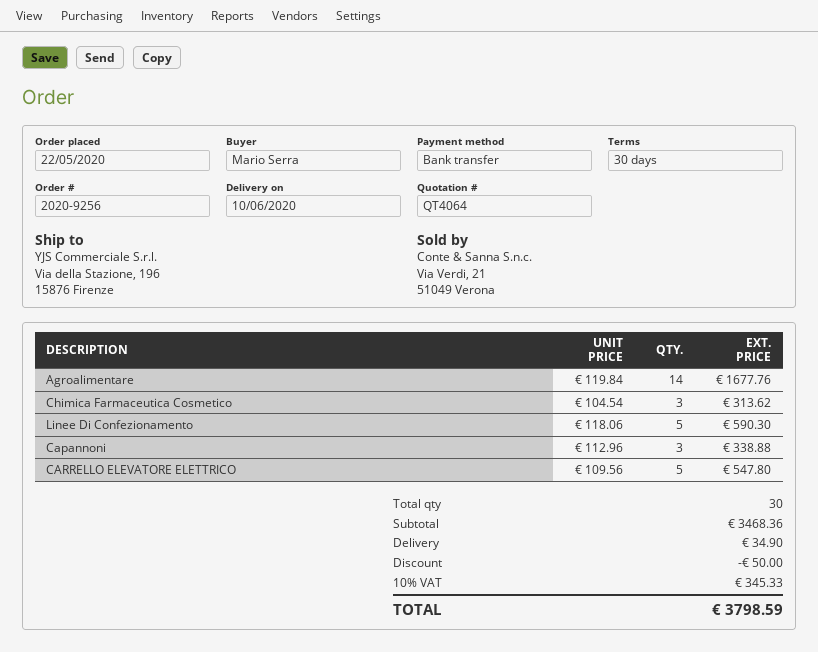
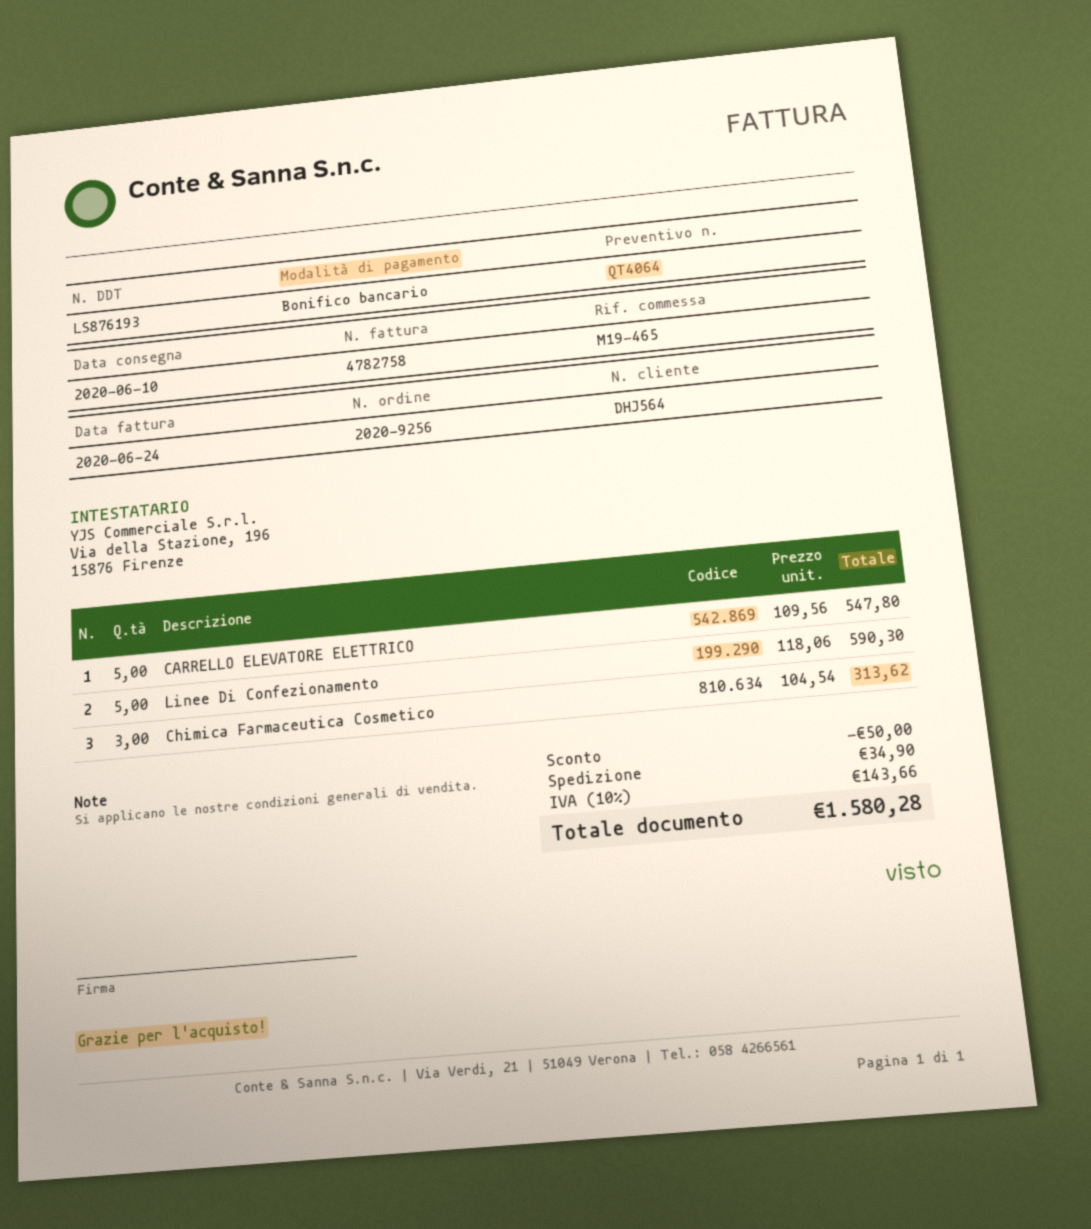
Agroalimentare: 14 x 119.84 = 1677.76 -> none
Capannoni: 3 x 112.96 = 338.88 -> none
tax: 10% = 345.33 -> 10% = 143.66
total: 3798.59 -> 1580.28

